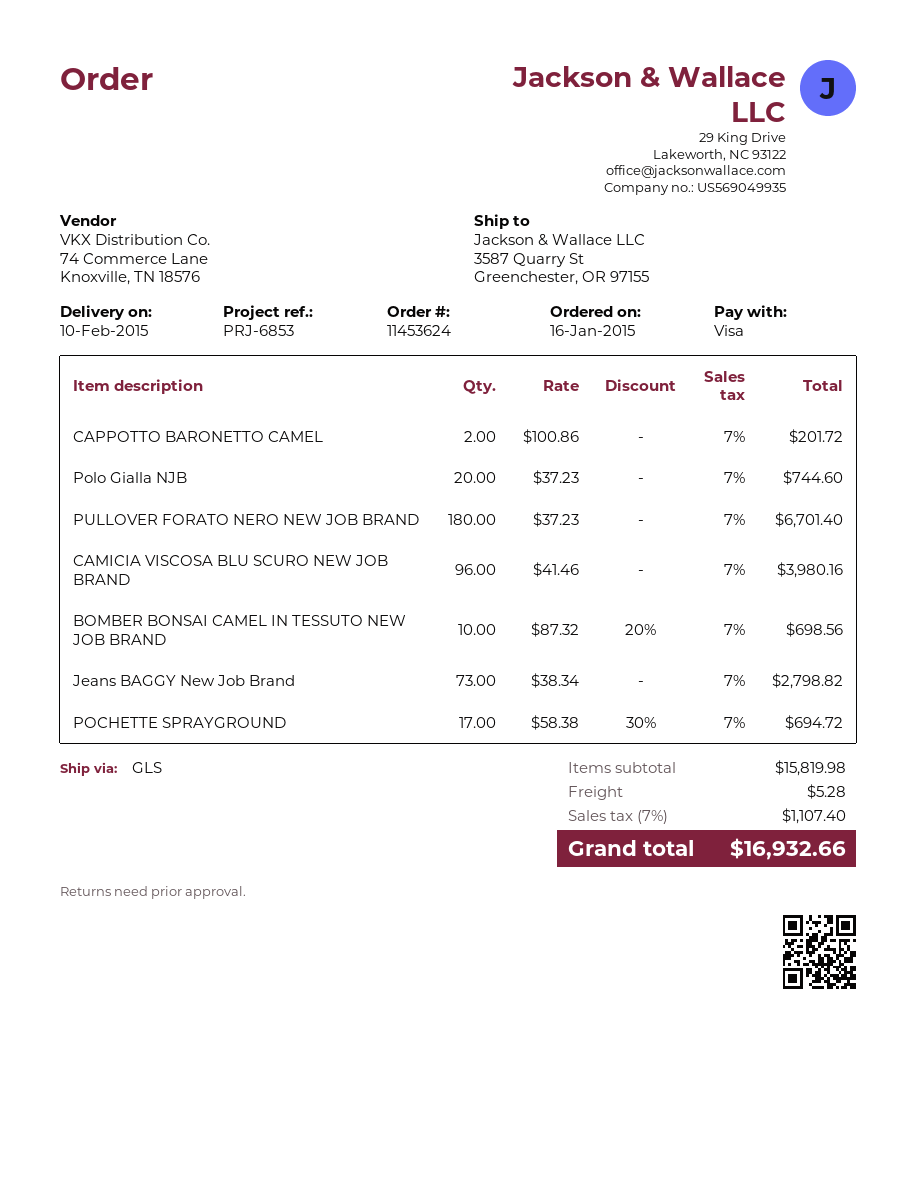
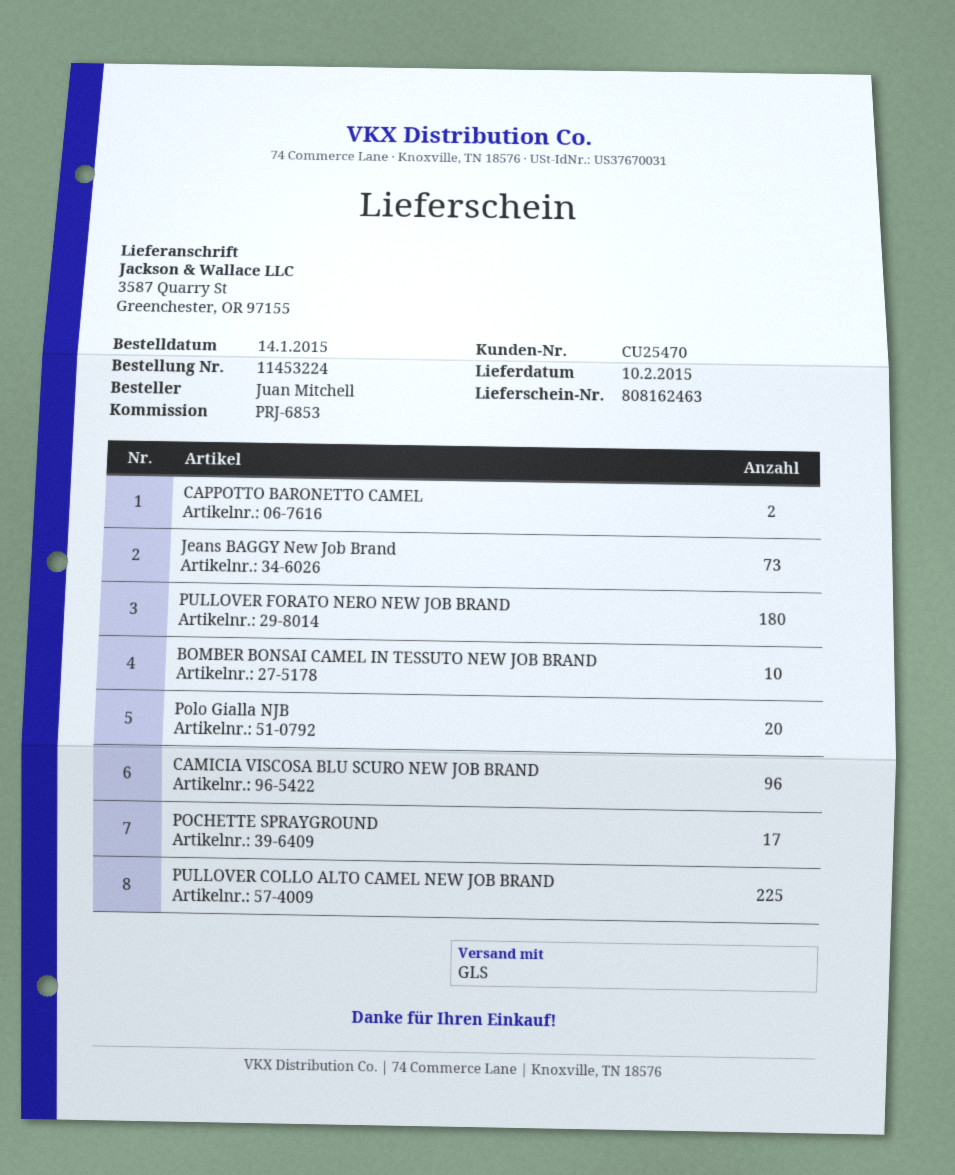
order number: 11453624 -> 11453224
order date: 2015-01-16 -> 2015-01-14
PULLOVER COLLO ALTO CAMEL NEW JOB BRAND: none -> 225

